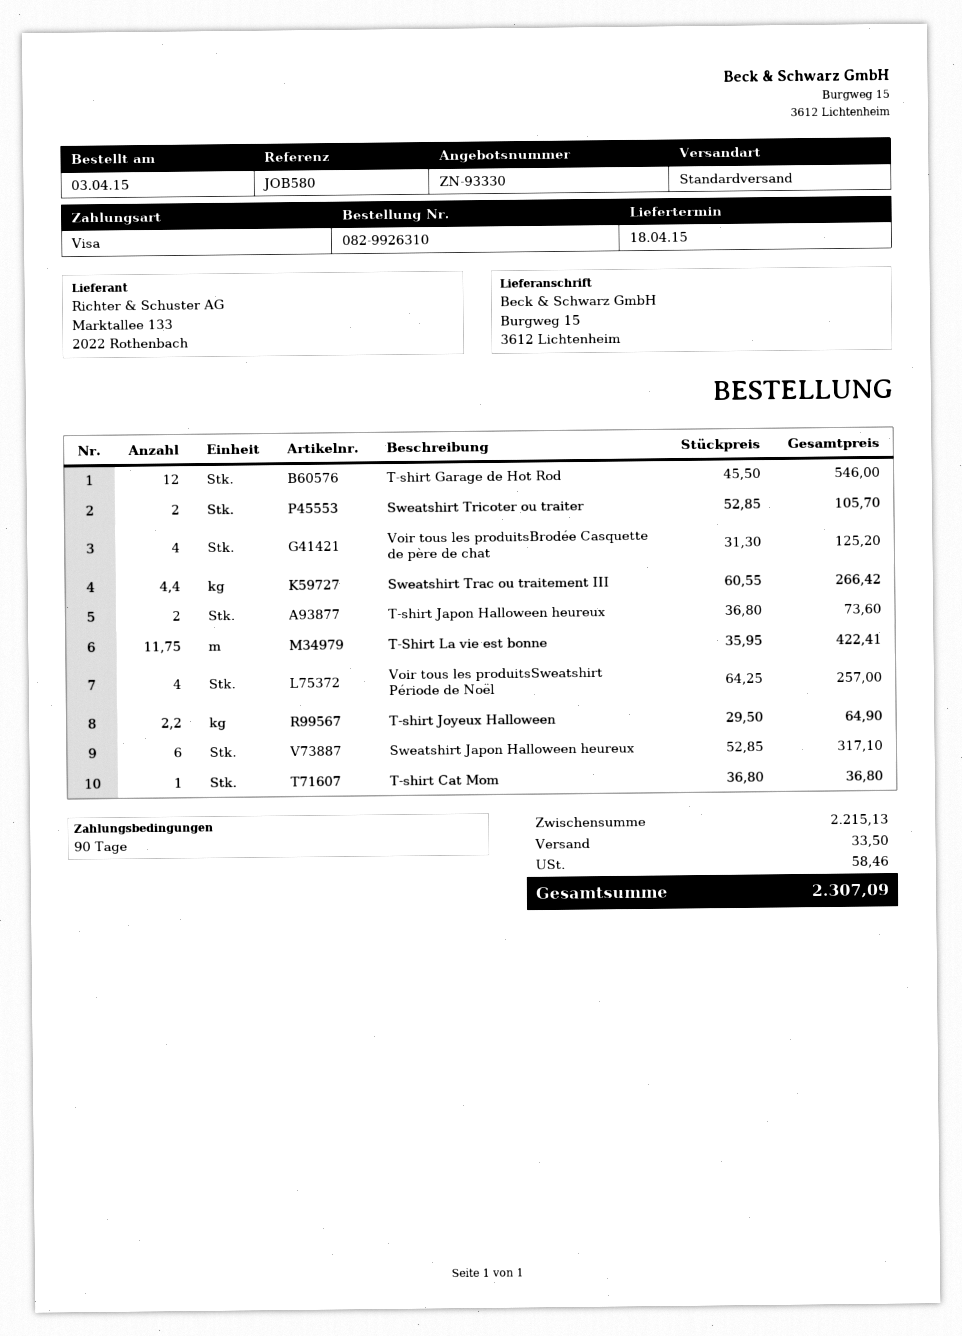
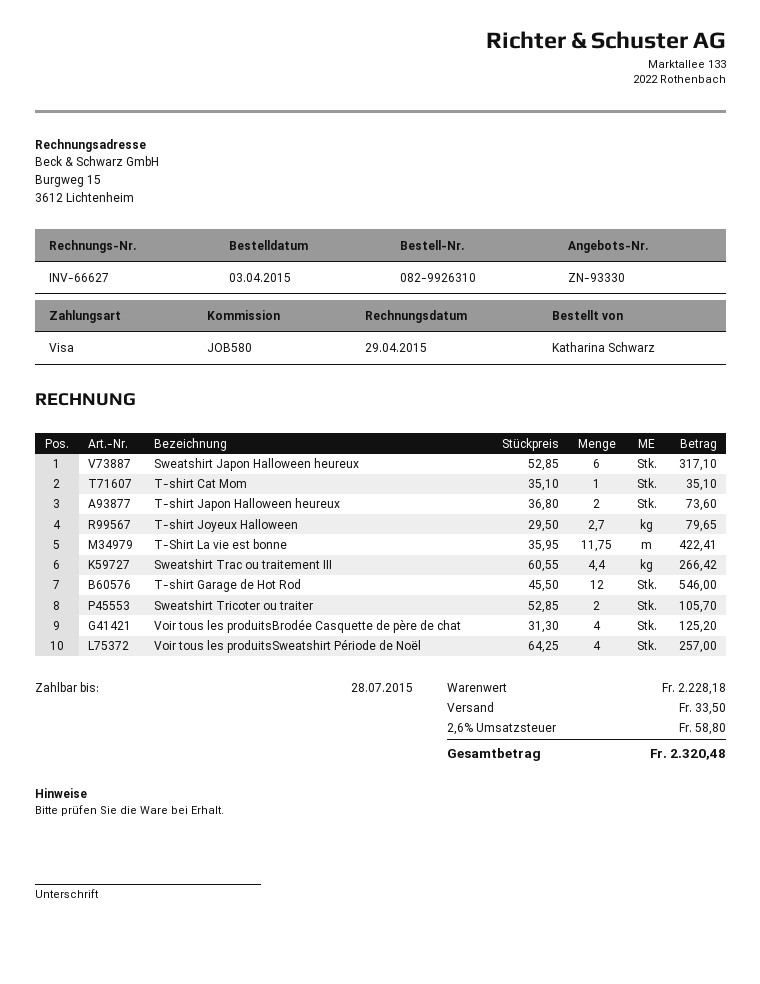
T-shirt Joyeux Halloween: 2.2 x 29.50 = 64.90 -> 2.7 x 29.50 = 79.65
T-shirt Cat Mom: 1 x 36.80 = 36.80 -> 1 x 35.10 = 35.10
subtotal: 2215.13 -> 2228.18
tax: 58.46 -> 58.80
total: 2307.09 -> 2320.48

